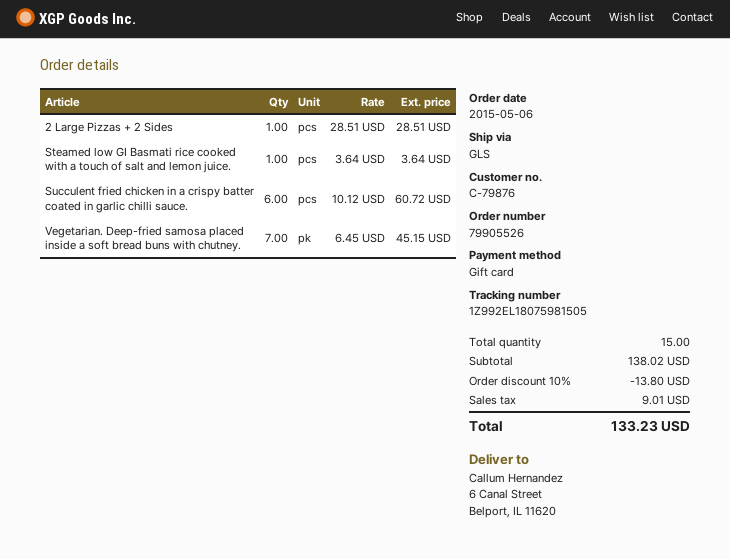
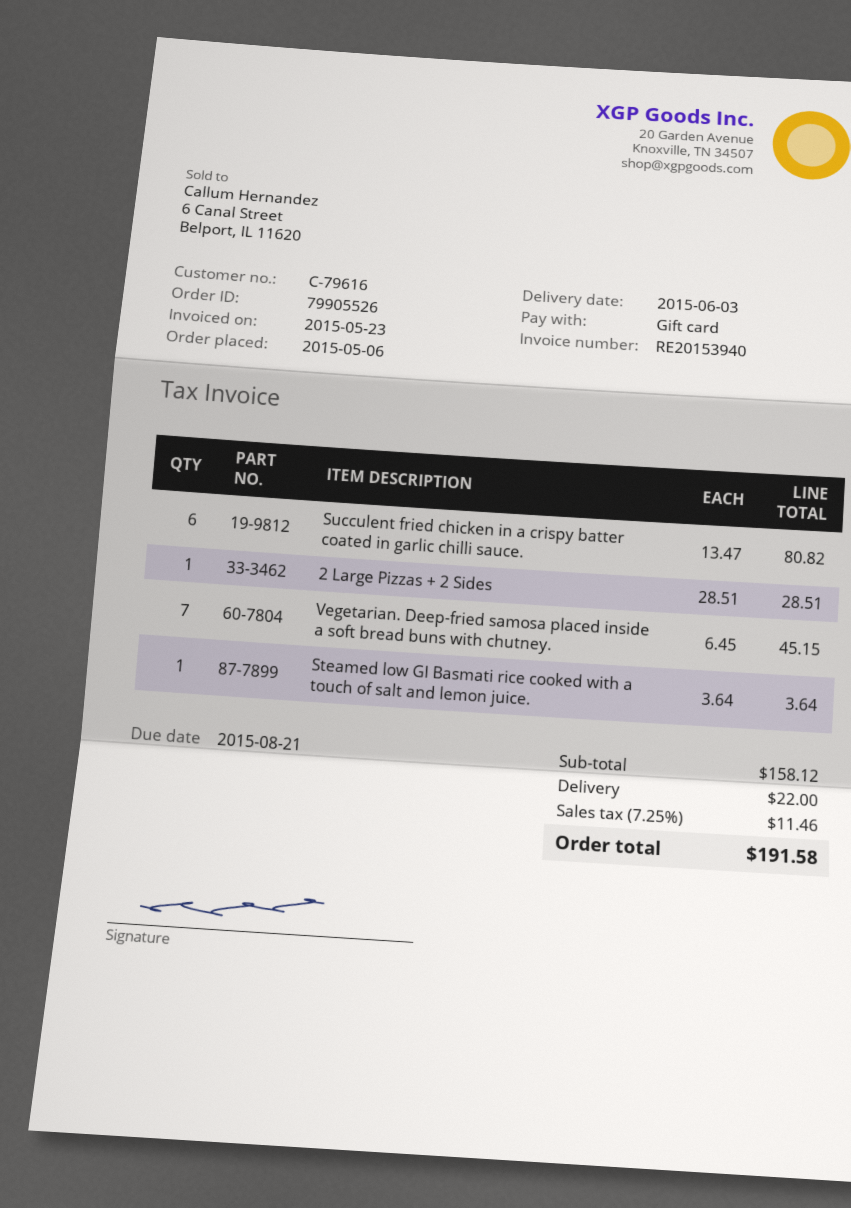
customer number: C-79876 -> C-79616
Succulent fried chicken in a crispy batter coated in garlic chilli sauce.: 6 x 10.12 = 60.72 -> 6 x 13.47 = 80.82
subtotal: 138.02 -> 158.12
discount: 10% = 13.80 -> none
shipping: none -> 22.00
tax: 9.01 -> 11.46
total: 133.23 -> 191.58

